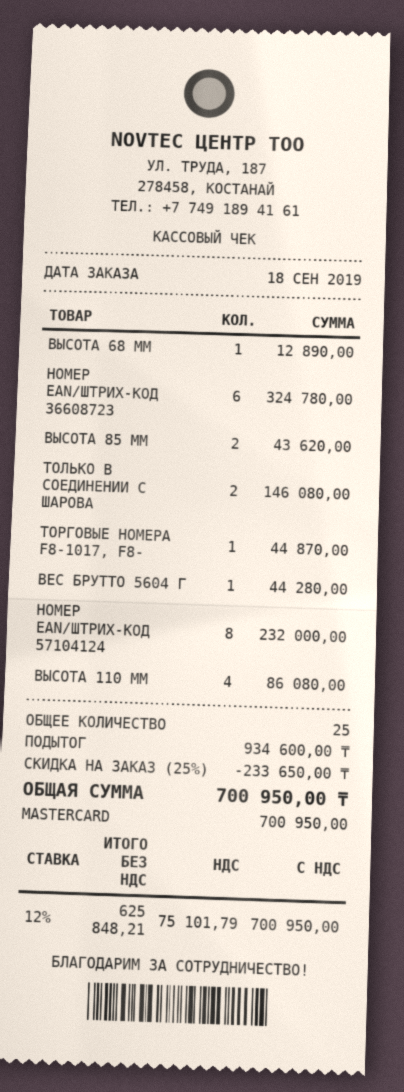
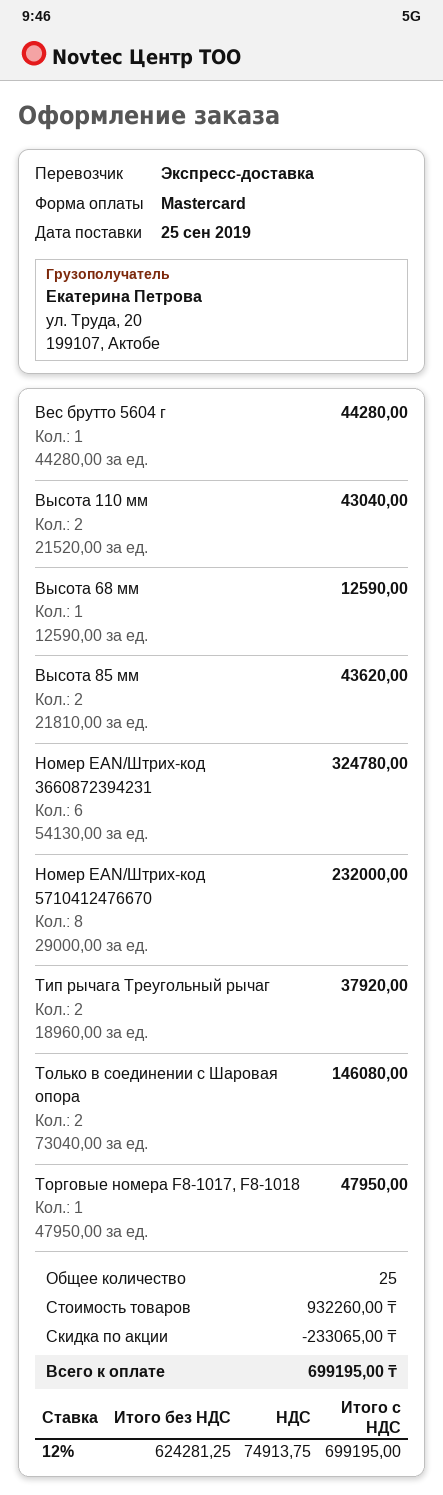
ВЫСОТА 68 ММ: 1 for 12890.00 -> 1 for 12590.00
ТОРГОВЫЕ НОМЕРА F8-1017, F8-: 1 for 44870.00 -> 1 for 47950.00
ВЫСОТА 110 ММ: 4 for 86080.00 -> 2 for 43040.00
Тип рычага Треугольный рычаг: none -> 2 for 37920.00
subtotal: 934600.00 -> 932260.00
discount: 233650.00 -> 233065.00
net: 625848.21 -> 624281.25
tax: 12% = 75101.79 -> 12% = 74913.75
total: 700950.00 -> 699195.00

